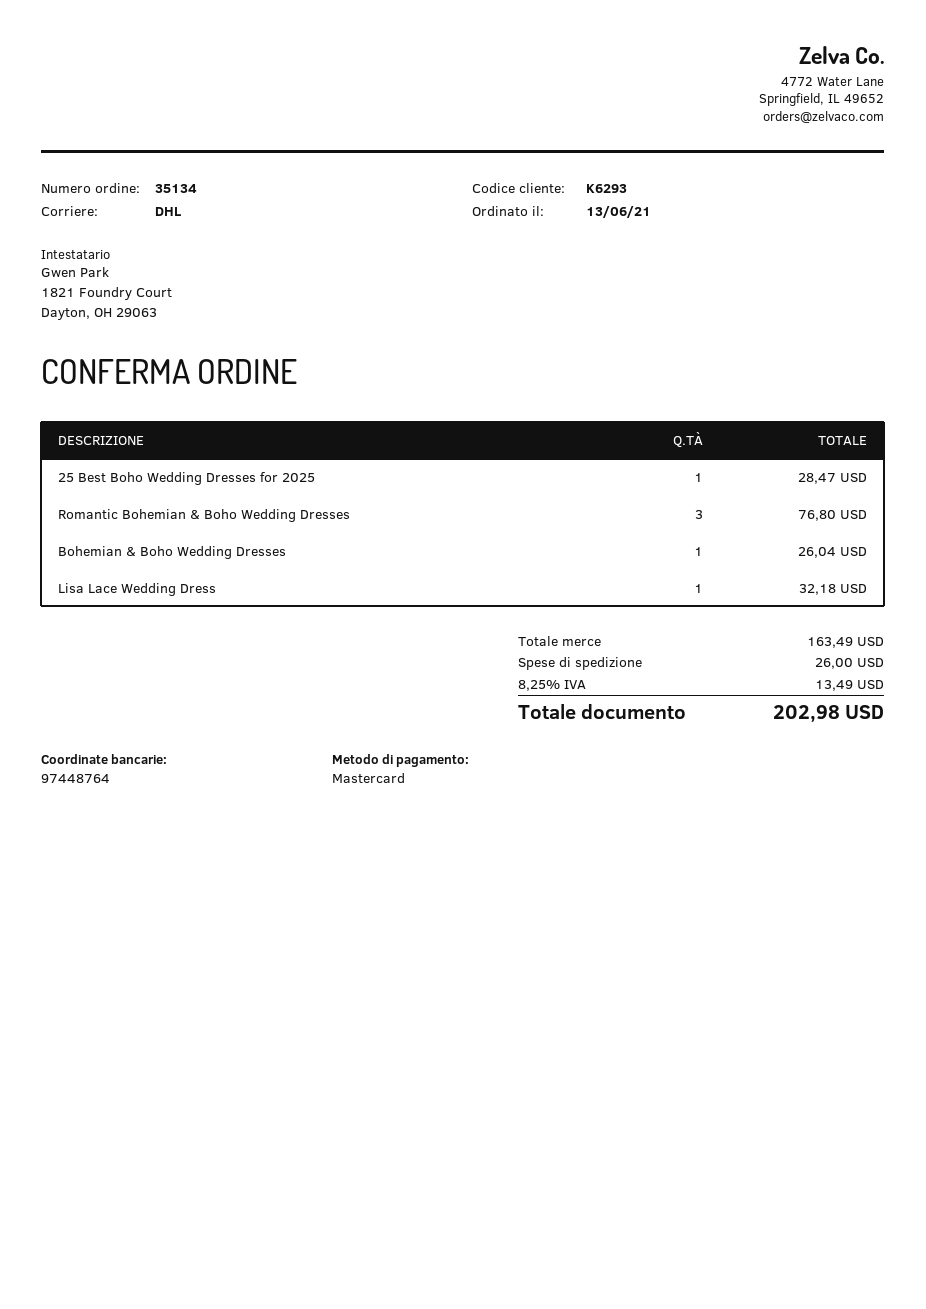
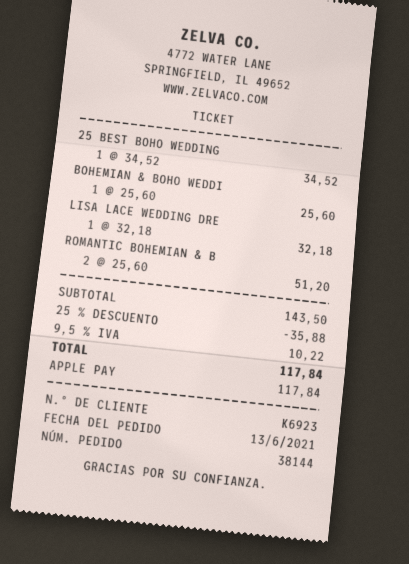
order number: 35134 -> 38144
customer number: K6293 -> K6923
payment method: Mastercard -> Apple Pay
25 Best Boho Wedding Dresses for 2025: 1 for 28.47 -> 1 for 34.52
Romantic Bohemian & Boho Wedding Dresses: 3 for 76.80 -> 2 for 51.20
Bohemian & Boho Wedding Dresses: 1 for 26.04 -> 1 for 25.60
subtotal: 163.49 -> 143.50
discount: none -> 25% = 35.88
shipping: 26.00 -> none
tax: 8.25% = 13.49 -> 9.5% = 10.22
total: 202.98 -> 117.84

